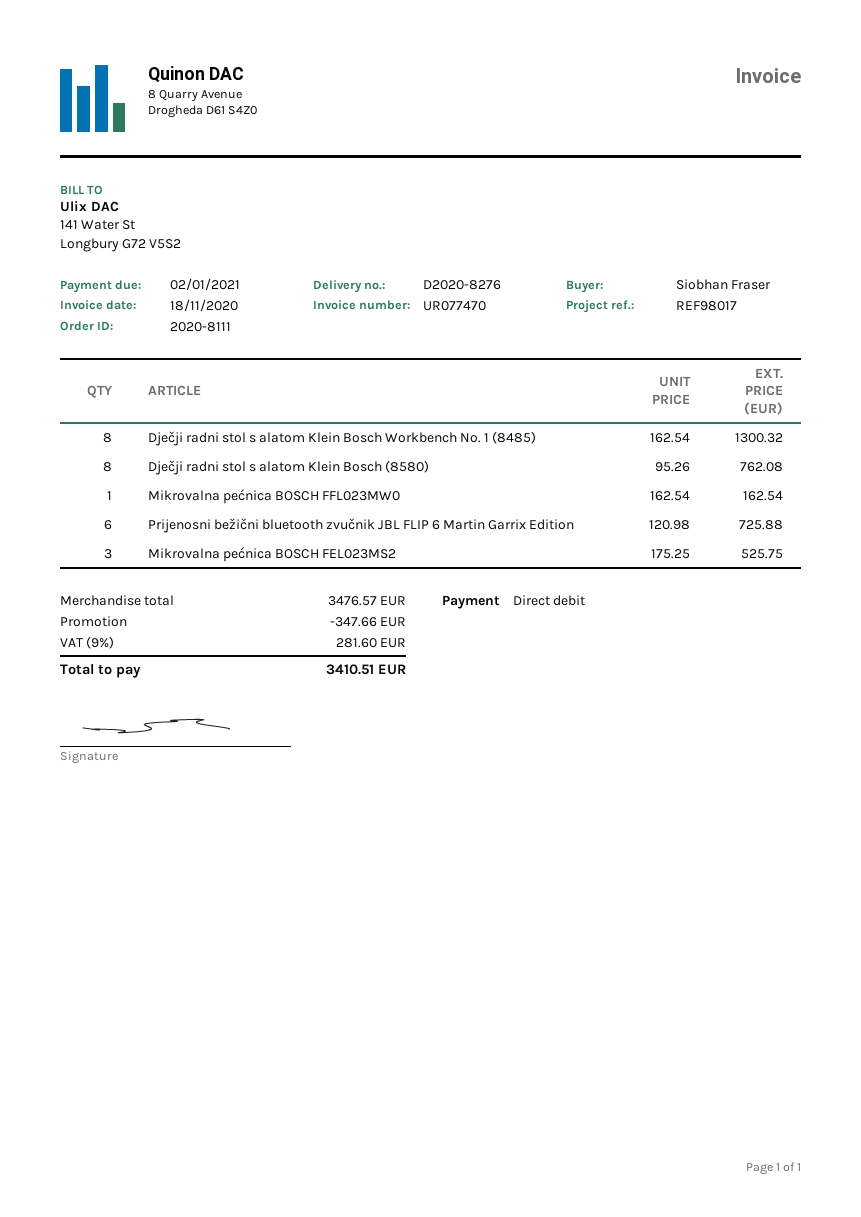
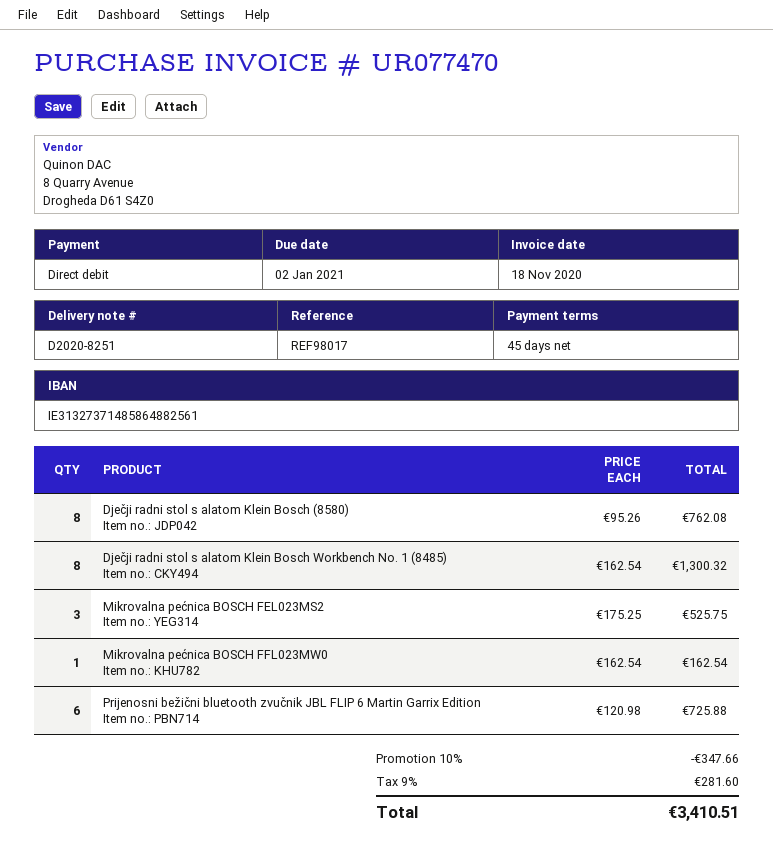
delivery note number: D2020-8276 -> D2020-8251

